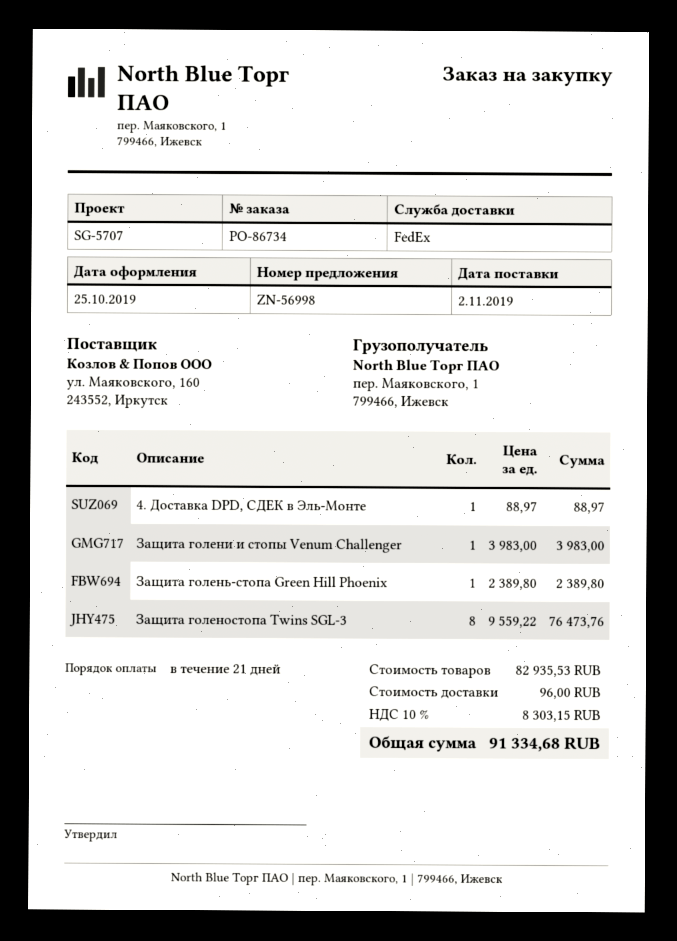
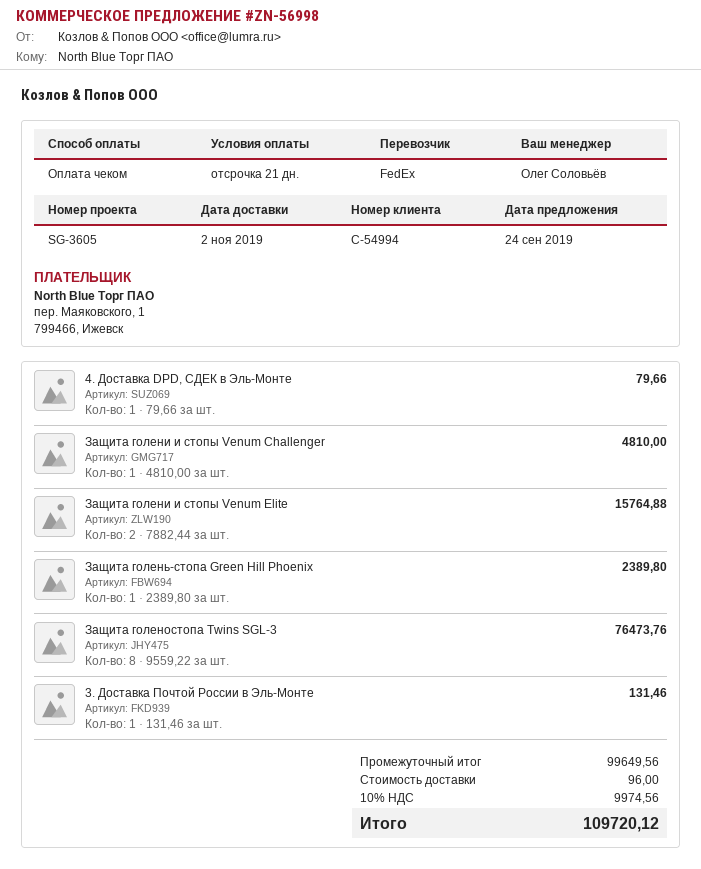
reference: SG-5707 -> SG-3605
4. Доставка DPD, СДЕК в Эль-Монте: 1 x 88.97 = 88.97 -> 1 x 79.66 = 79.66
Защита голени и стопы Venum Challenger: 1 x 3983.00 = 3983.00 -> 1 x 4810.00 = 4810.00
Защита голени и стопы Venum Elite: none -> 2 x 7882.44 = 15764.88
3. Доставка Почтой России в Эль-Монте: none -> 1 x 131.46 = 131.46
subtotal: 82935.53 -> 99649.56
tax: 10% = 8303.15 -> 10% = 9974.56
total: 91334.68 -> 109720.12

